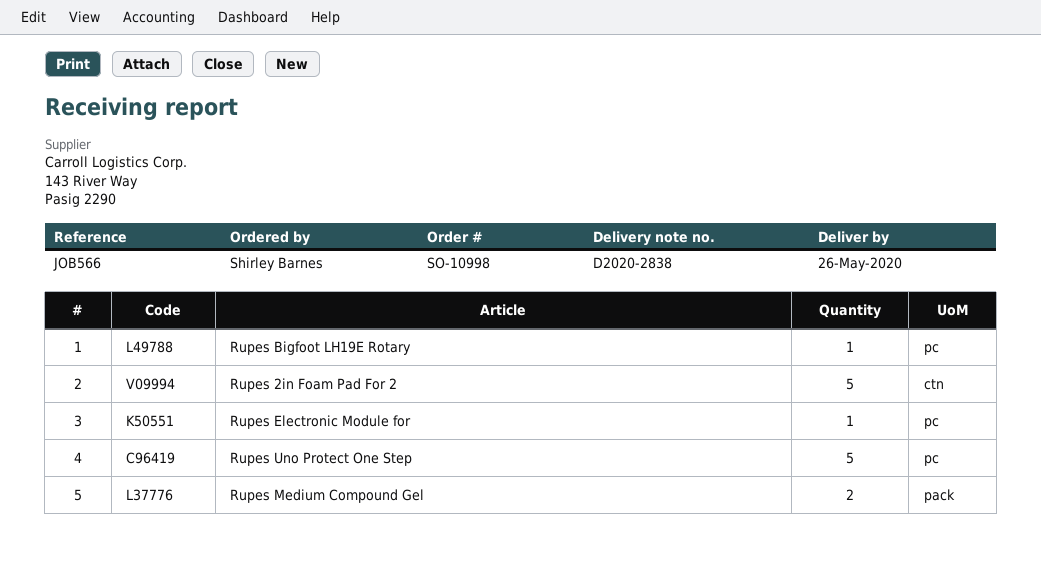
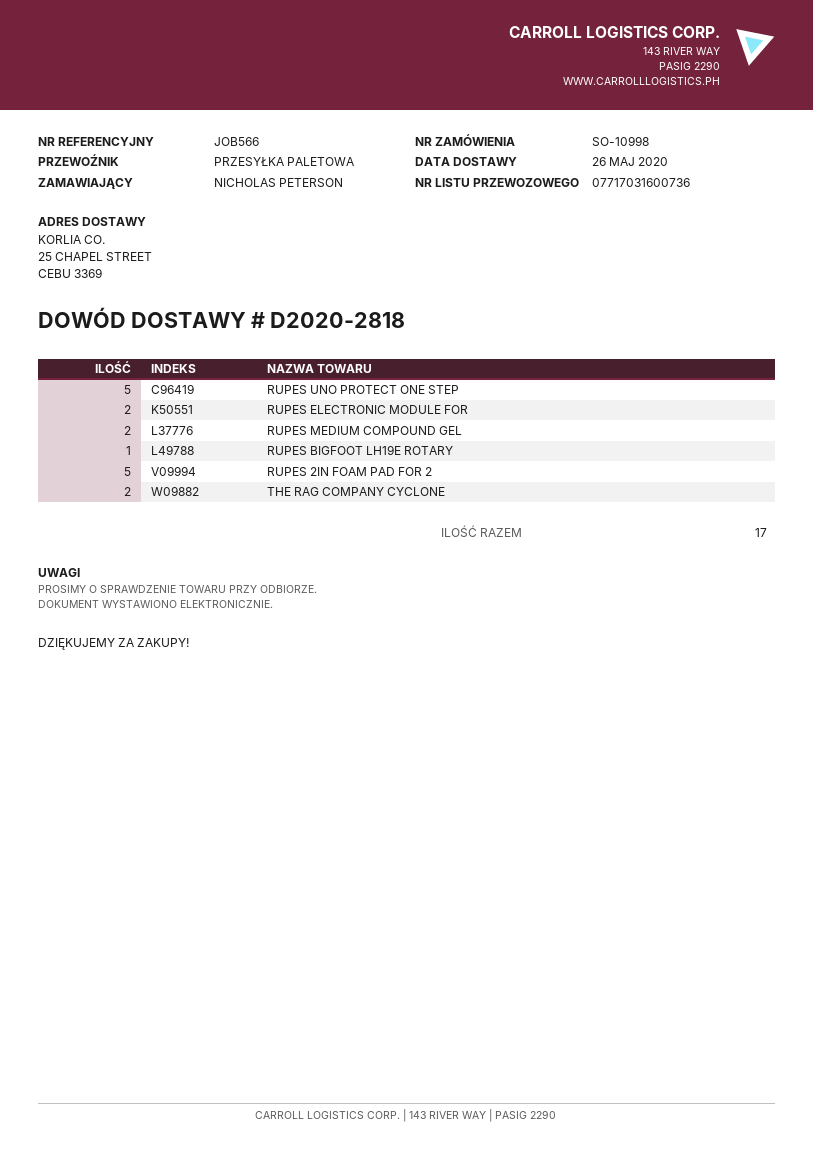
delivery note number: D2020-2838 -> D2020-2818
ordered by: Shirley Barnes -> NICHOLAS PETERSON
Rupes Electronic Module for: 1 -> 2
THE RAG COMPANY CYCLONE: none -> 2

